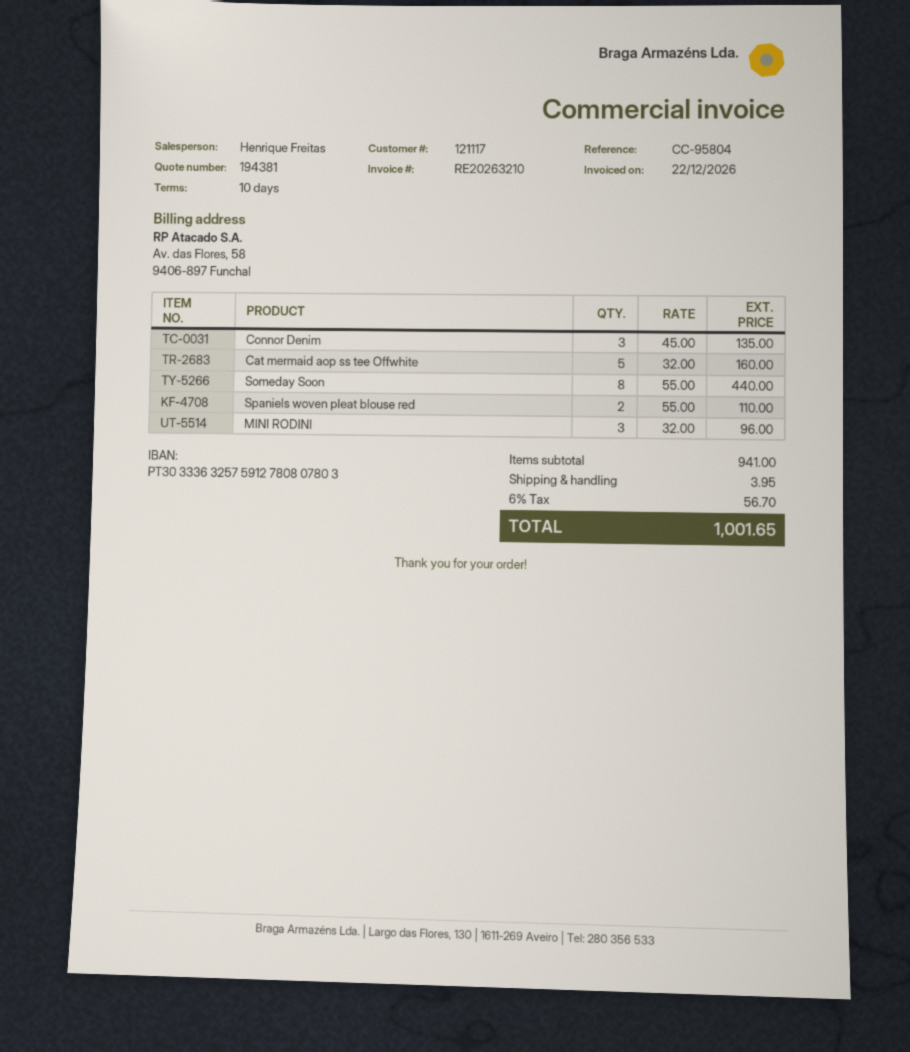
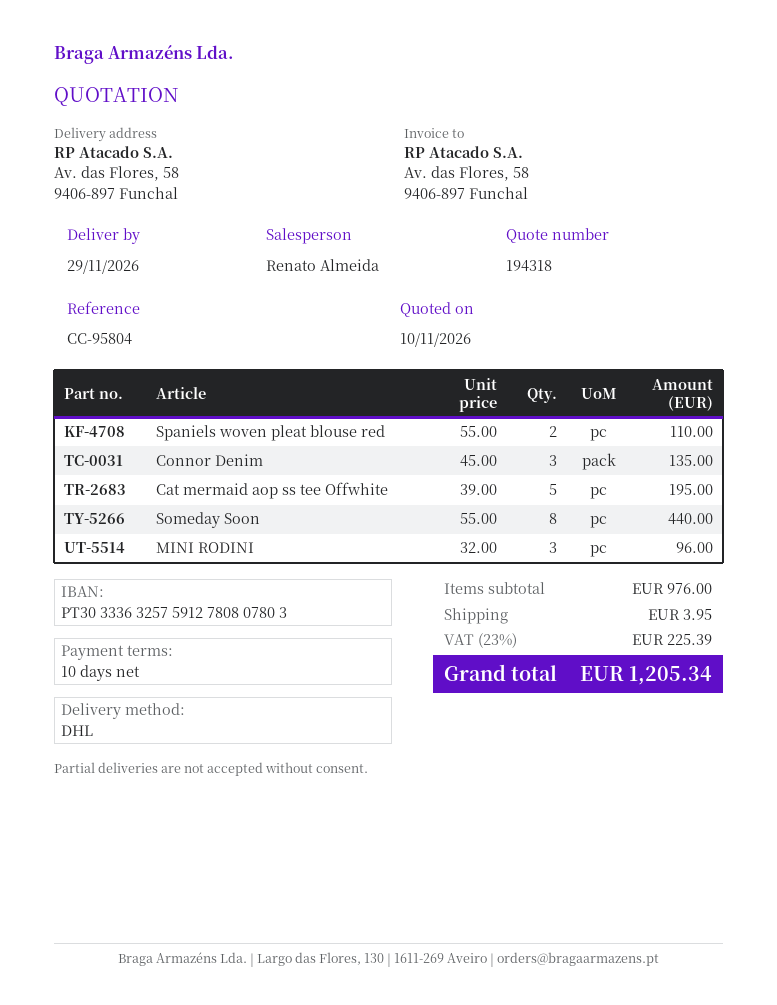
quote number: 194381 -> 194318
sales rep: Henrique Freitas -> Renato Almeida
Cat mermaid aop ss tee Offwhite: 5 x 32.00 = 160.00 -> 5 x 39.00 = 195.00
subtotal: 941.00 -> 976.00
tax: 6% = 56.70 -> 23% = 225.39
total: 1001.65 -> 1205.34

